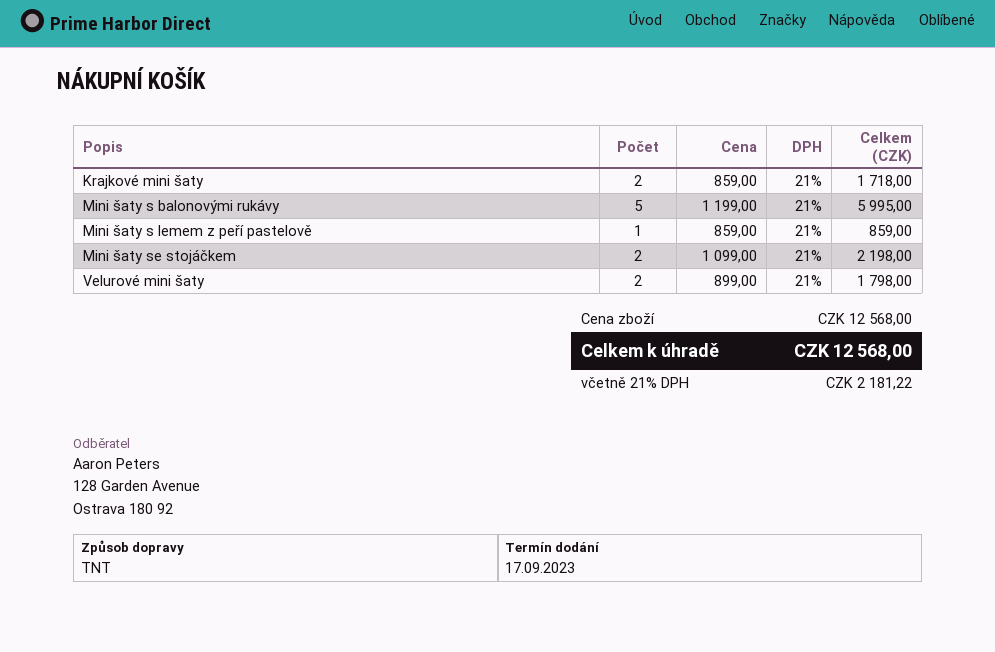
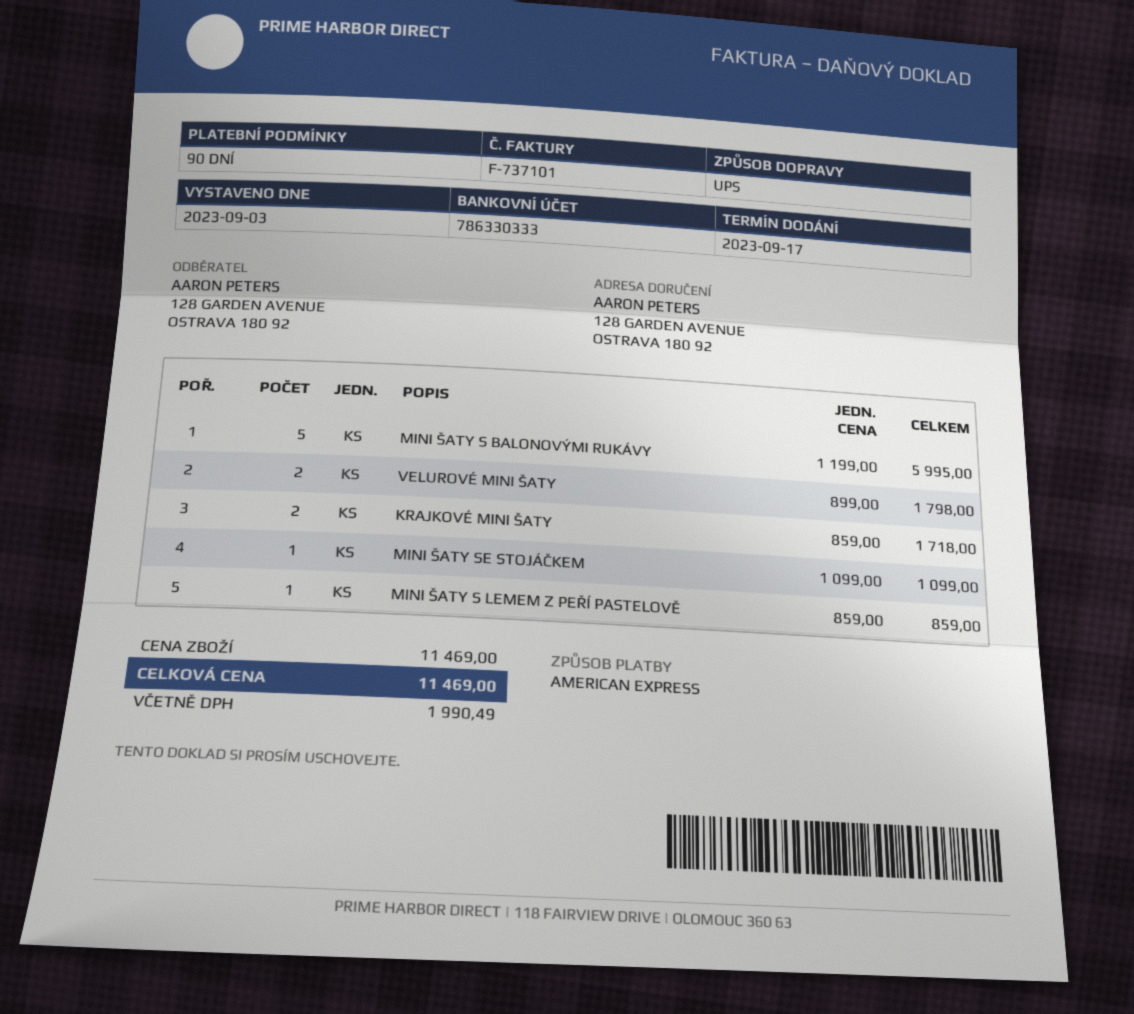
shipping method: TNT -> UPS
Mini šaty se stojáčkem: 2 x 1099.00 = 2198.00 -> 1 x 1099.00 = 1099.00
subtotal: 12568.00 -> 11469.00
tax: 2181.22 -> 1990.49
total: 12568.00 -> 11469.00

